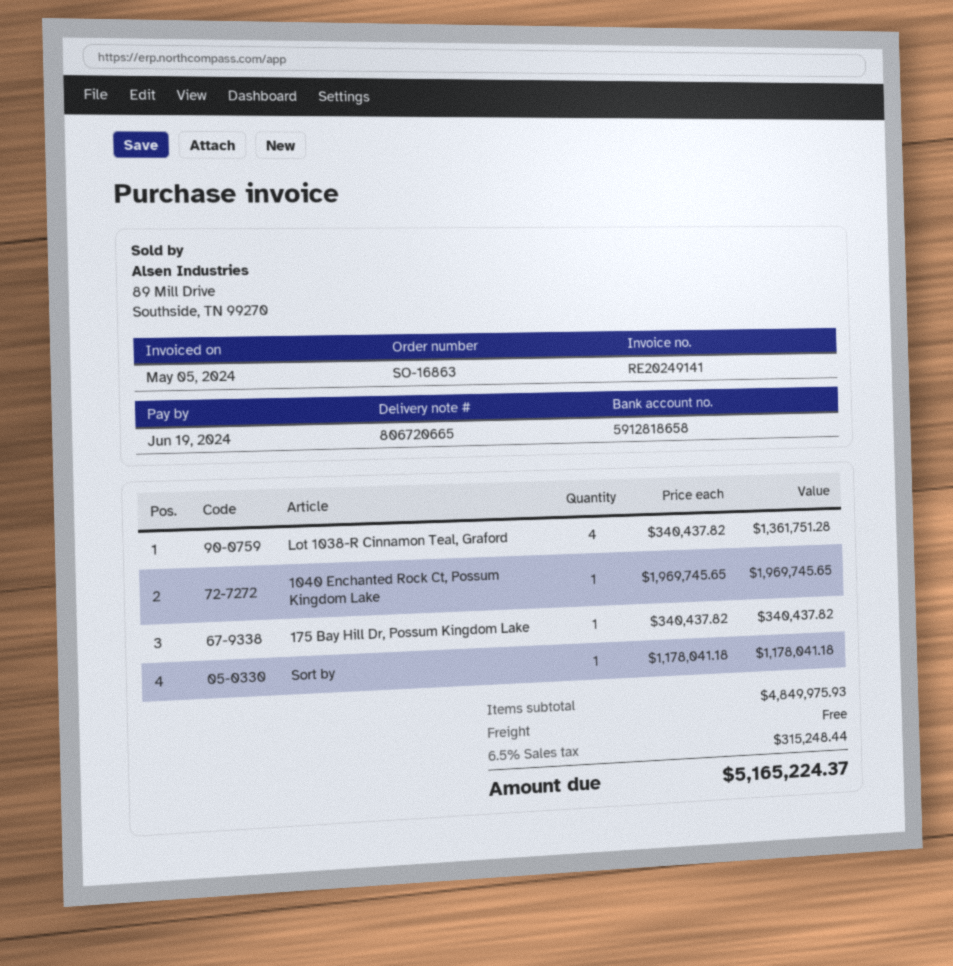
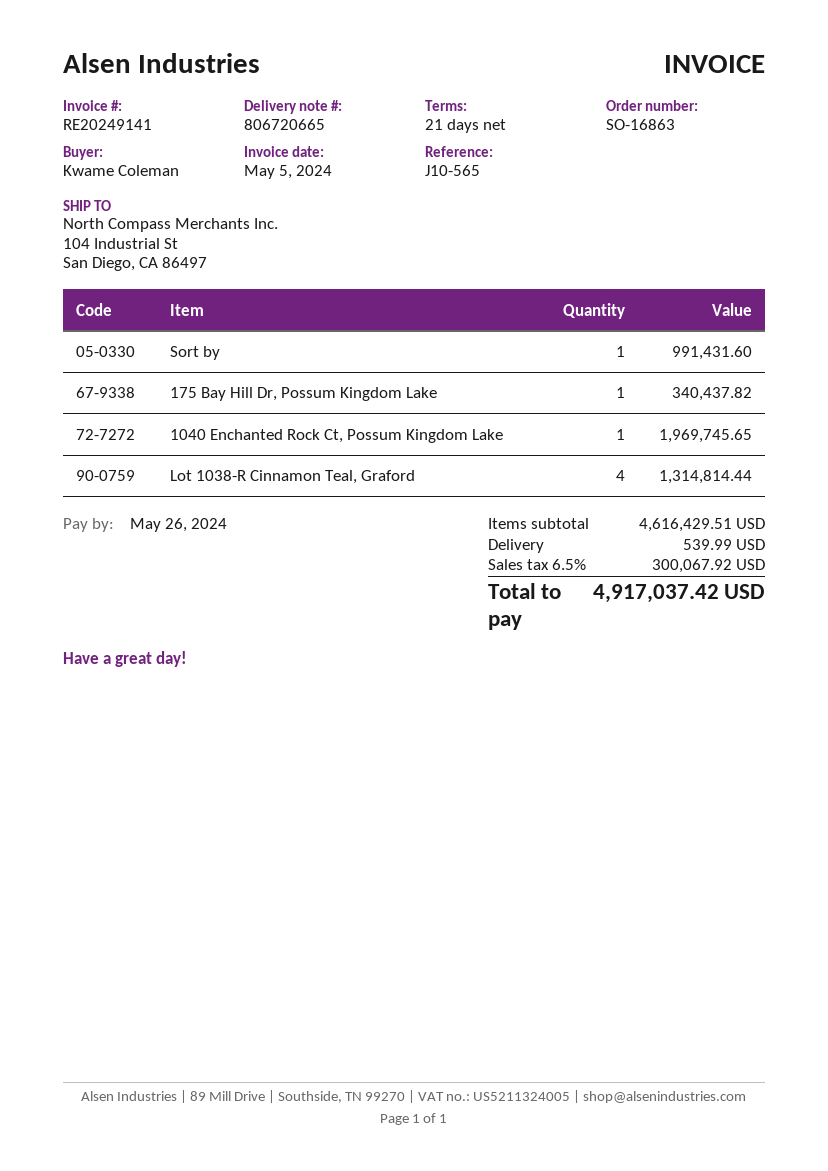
due date: 2024-06-19 -> 2024-05-26
Lot 1038-R Cinnamon Teal, Graford: 4 for 1361751.28 -> 4 for 1314814.44
Sort by: 1 for 1178041.18 -> 1 for 991431.60
subtotal: 4849975.93 -> 4616429.51
shipping: 0.00 -> 539.99
tax: 6.5% = 315248.44 -> 6.5% = 300067.92
total: 5165224.37 -> 4917037.42

